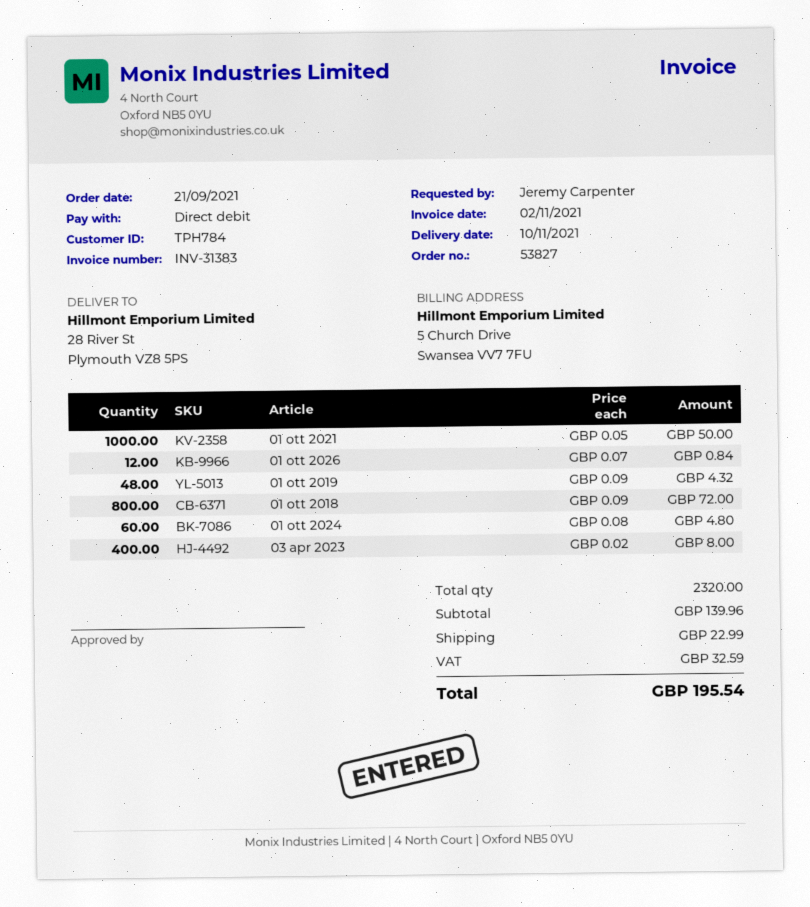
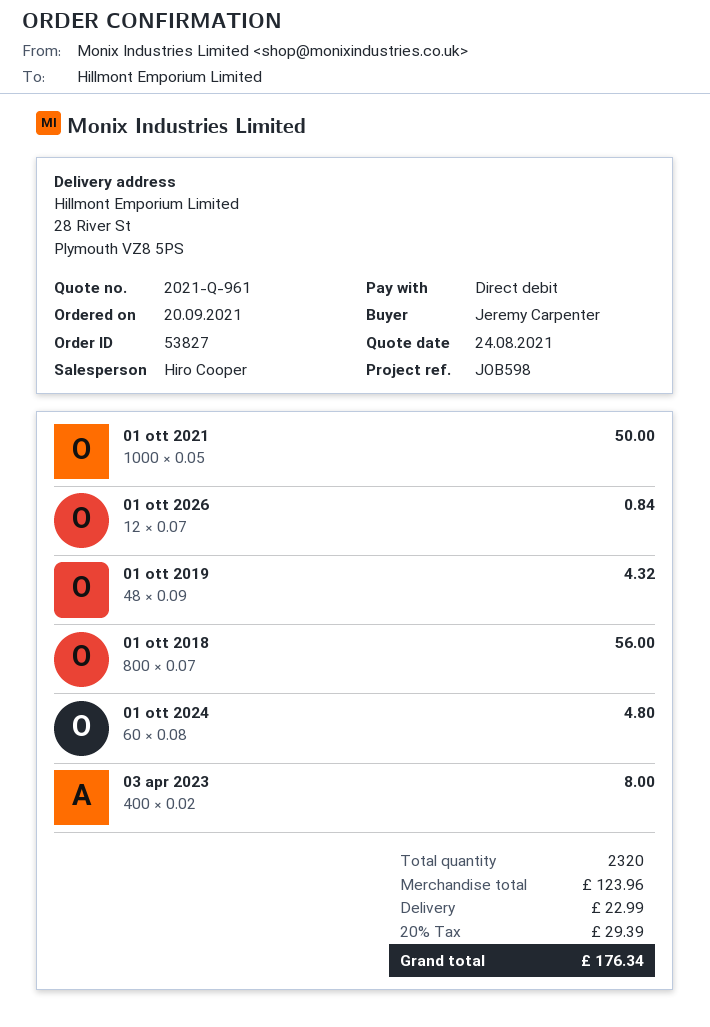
order date: 2021-09-21 -> 2021-09-20
01 ott 2018: 800 x 0.09 = 72.00 -> 800 x 0.07 = 56.00
subtotal: 139.96 -> 123.96
tax: 32.59 -> 29.39
total: 195.54 -> 176.34

